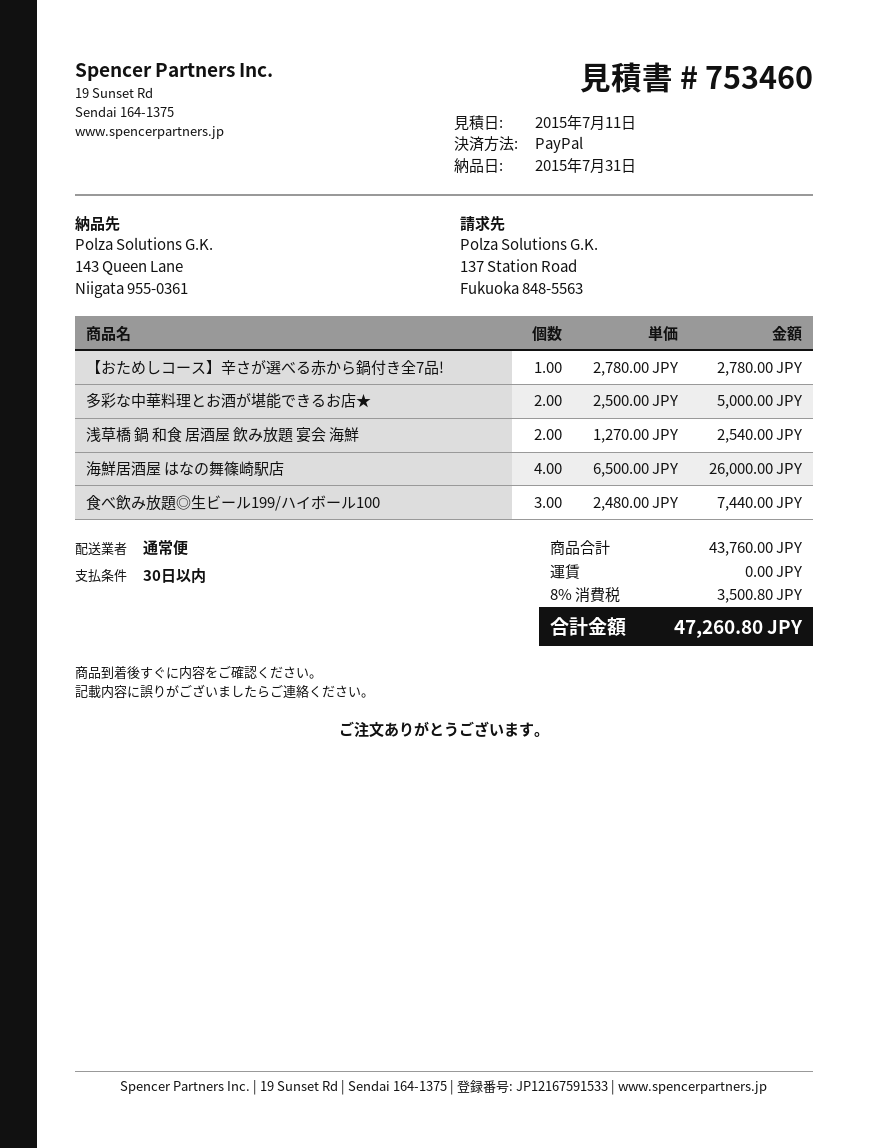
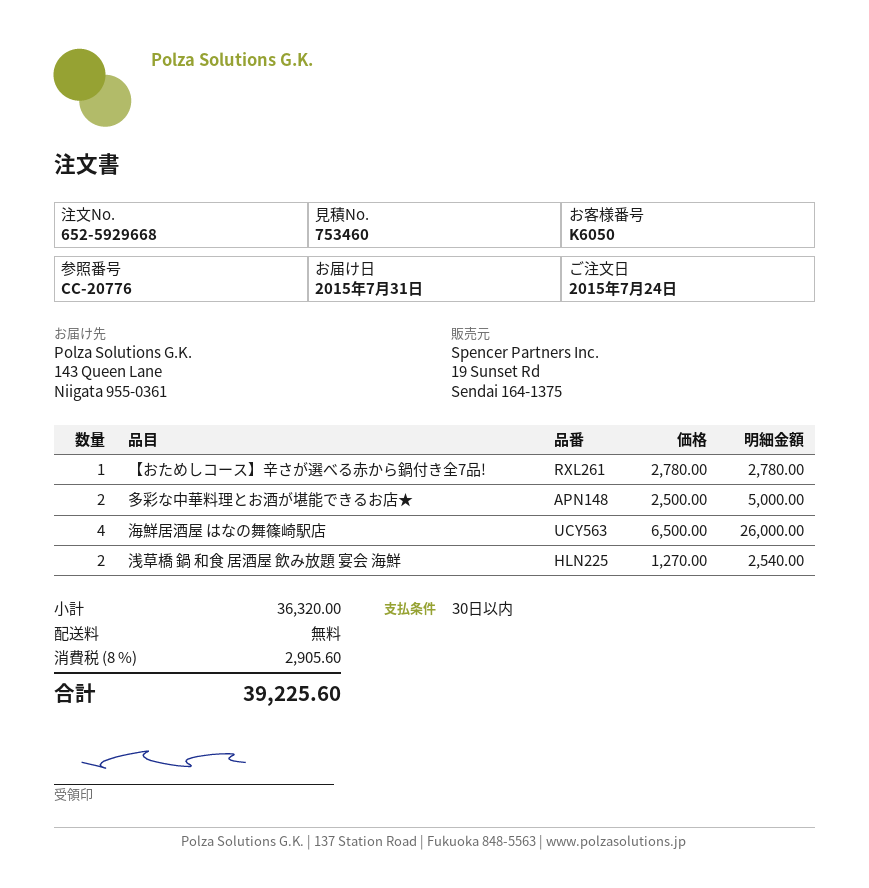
食べ飲み放題◎生ビール199/ハイボール100: 3 x 2480.00 = 7440.00 -> none
subtotal: 43760.00 -> 36320.00
tax: 8% = 3500.80 -> 8% = 2905.60
total: 47260.80 -> 39225.60

